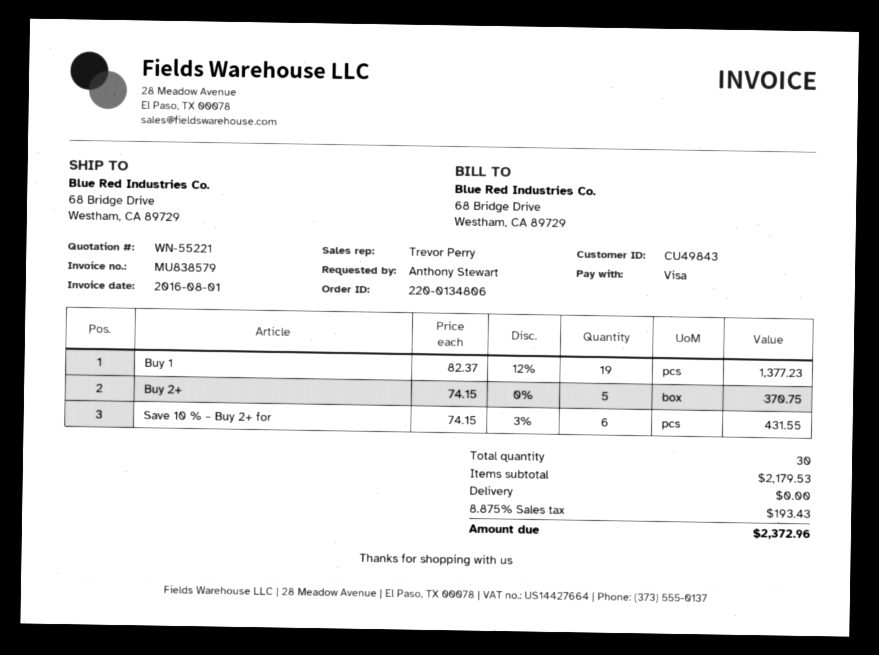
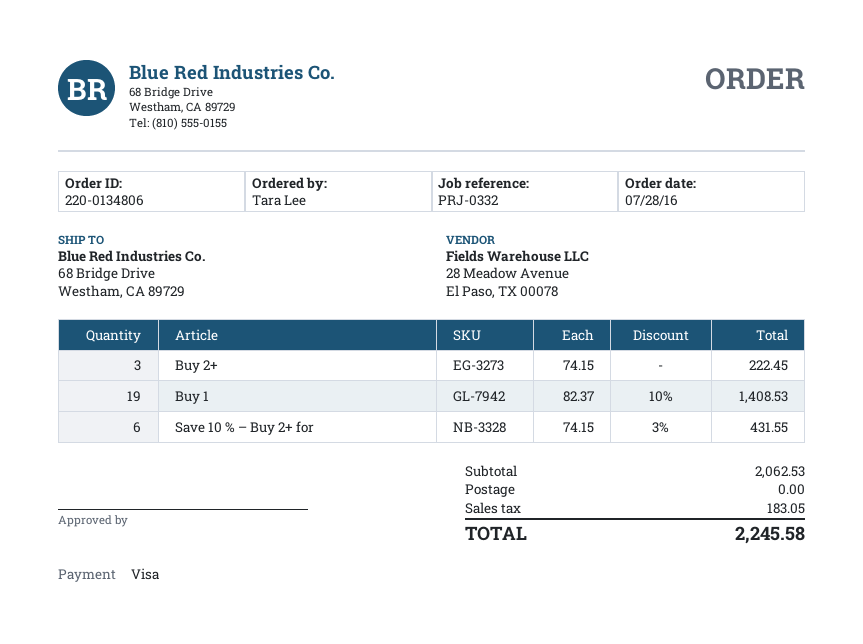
ordered by: Anthony Stewart -> Tara Lee
Buy 1: 19 x 82.37 - 12% = 1377.23 -> 19 x 82.37 - 10% = 1408.53
Buy 2+: 5 x 74.15 = 370.75 -> 3 x 74.15 = 222.45
subtotal: 2179.53 -> 2062.53
tax: 193.43 -> 183.05
total: 2372.96 -> 2245.58

